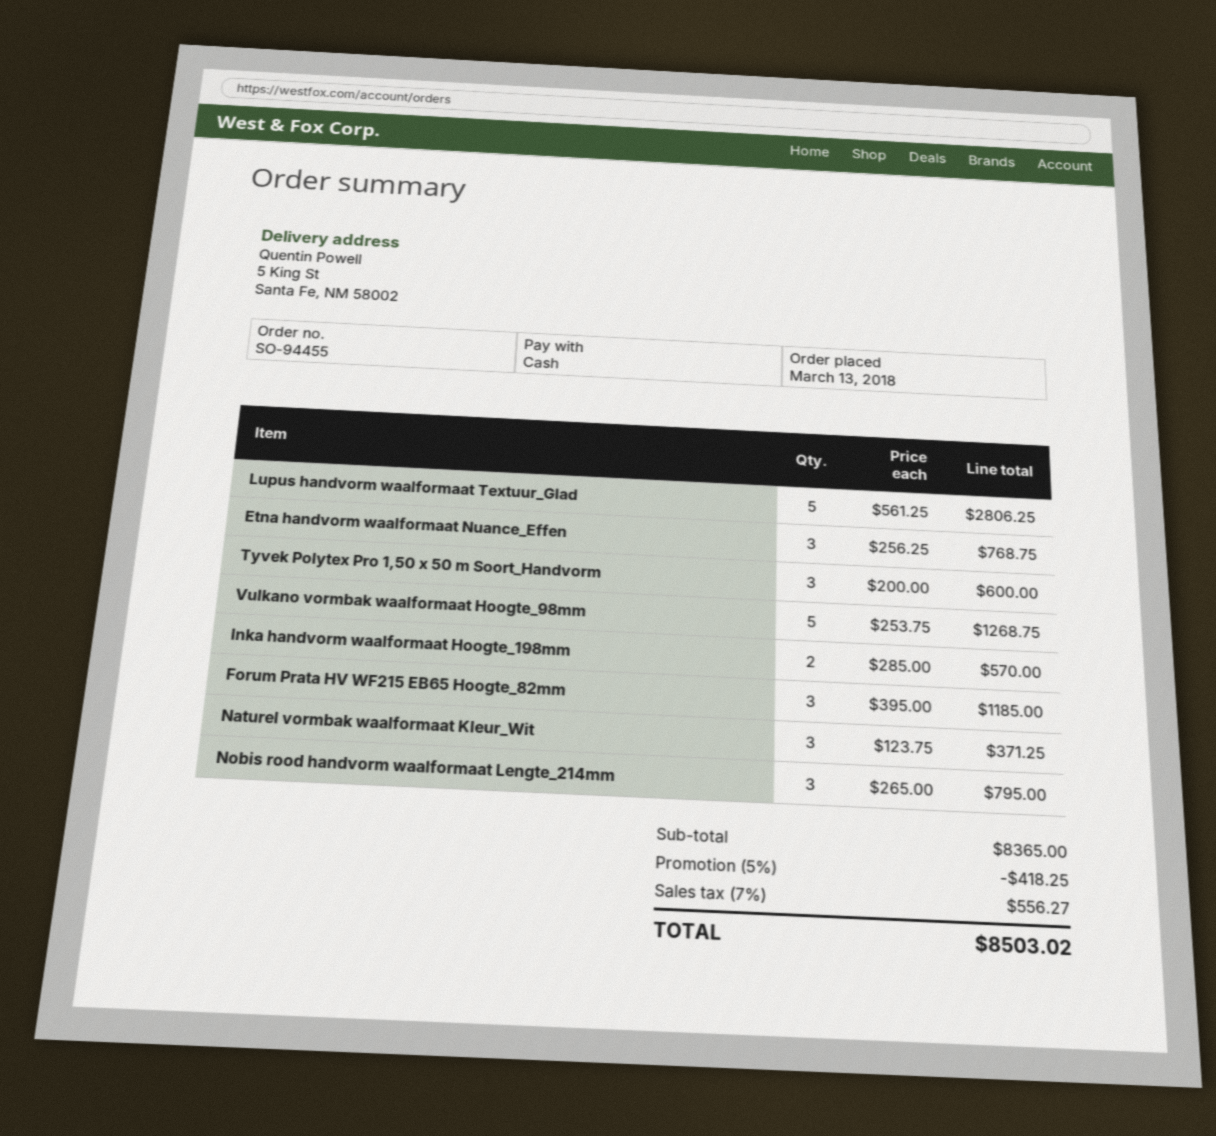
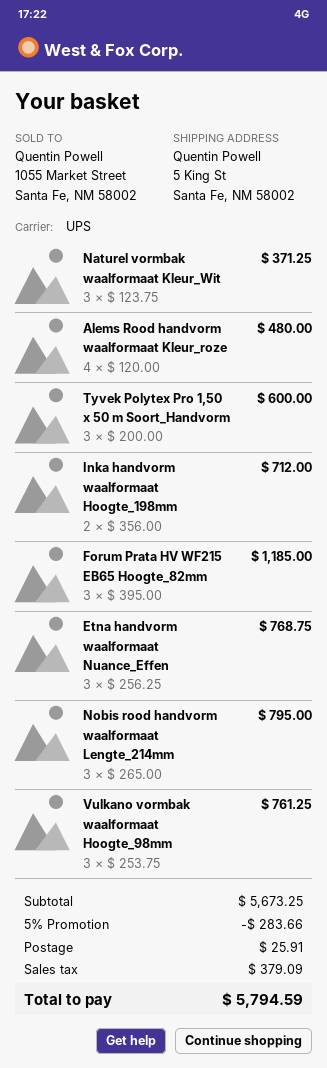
Lupus handvorm waalformaat Textuur_Glad: 5 x 561.25 = 2806.25 -> none
Vulkano vormbak waalformaat Hoogte_98mm: 5 x 253.75 = 1268.75 -> 3 x 253.75 = 761.25
Inka handvorm waalformaat Hoogte_198mm: 2 x 285.00 = 570.00 -> 2 x 356.00 = 712.00
Alems Rood handvorm waalformaat Kleur_roze: none -> 4 x 120.00 = 480.00
subtotal: 8365.00 -> 5673.25
discount: 5% = 418.25 -> 5% = 283.66
shipping: none -> 25.91
tax: 556.27 -> 379.09
total: 8503.02 -> 5794.59

